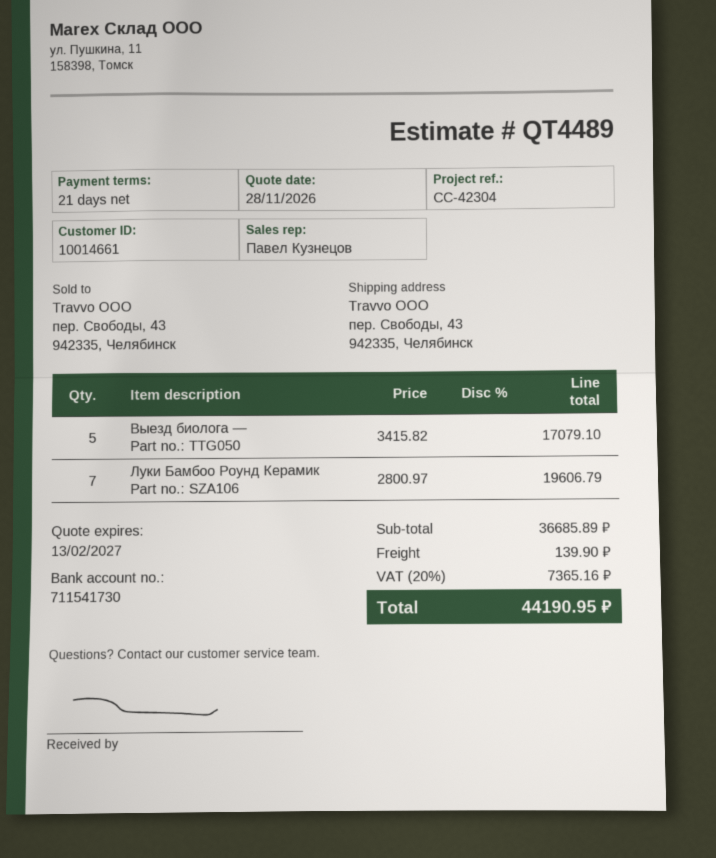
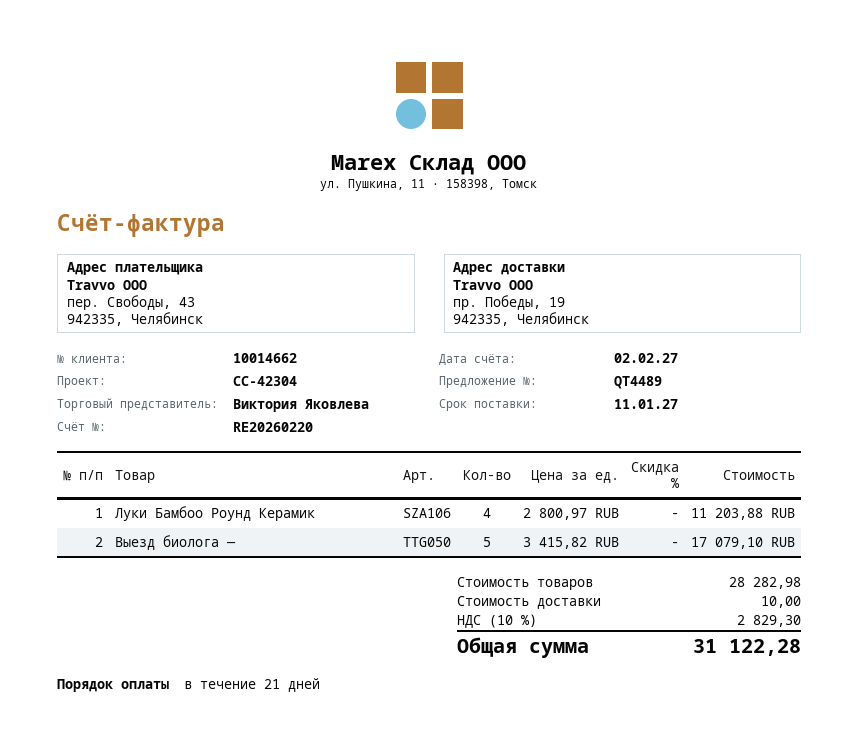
customer number: 10014661 -> 10014662
sales rep: Павел Кузнецов -> Виктория Яковлева
ship to: пер. Свободы, 43, 942335, Челябинск -> пр. Победы, 19, 942335, Челябинск
Луки Бамбоо Роунд Керамик: 7 x 2800.97 = 19606.79 -> 4 x 2800.97 = 11203.88
subtotal: 36685.89 -> 28282.98
shipping: 139.90 -> 10.00
tax: 20% = 7365.16 -> 10% = 2829.30
total: 44190.95 -> 31122.28

